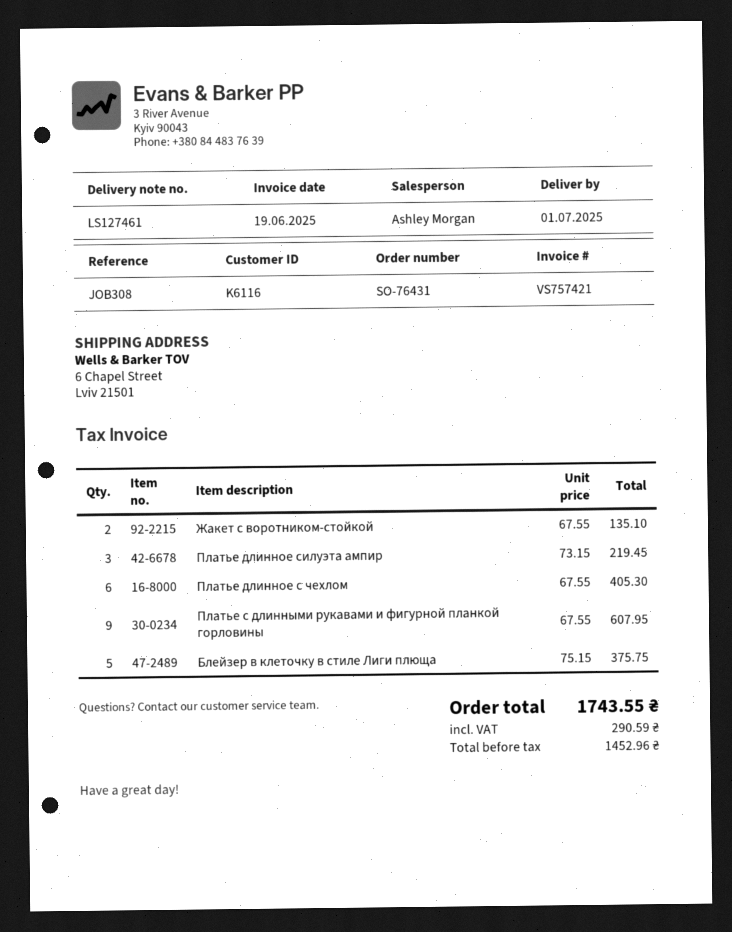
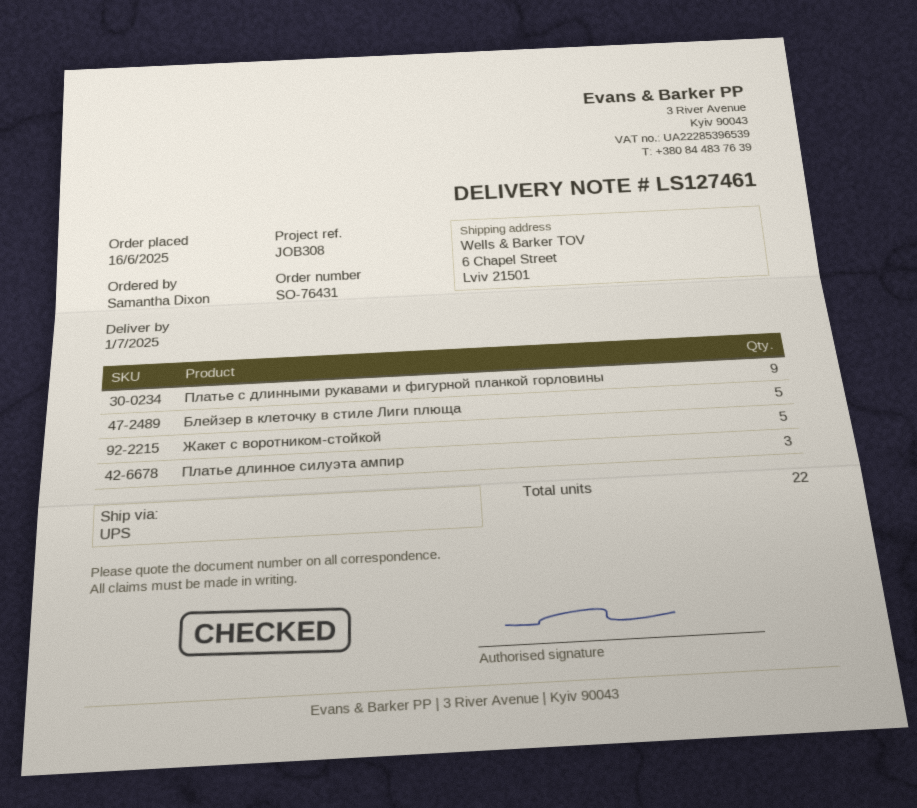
Жакет с воротником-стойкой: 2 -> 5
Платье длинное с чехлом: 6 -> none

